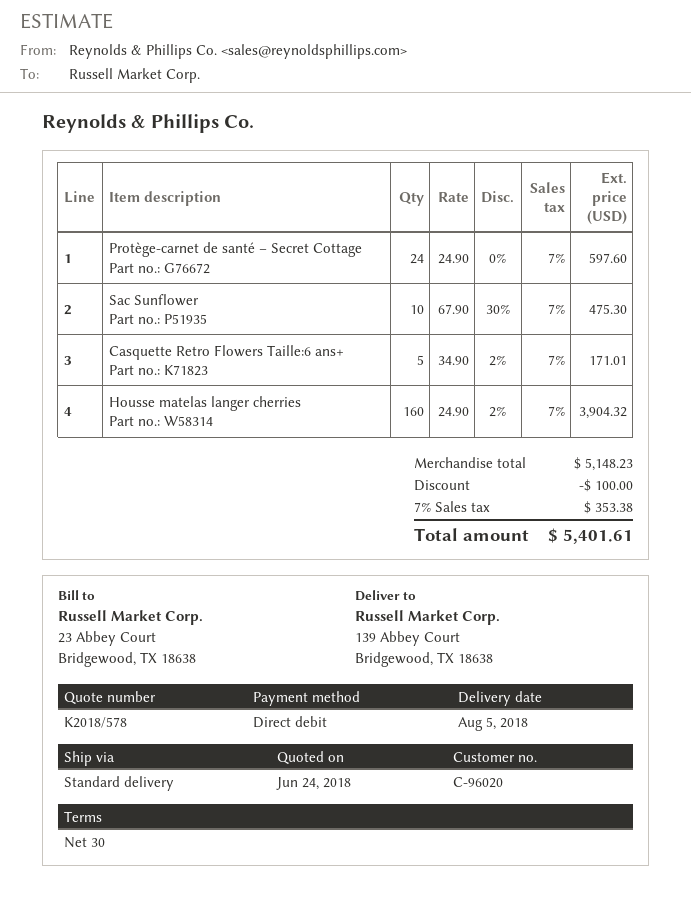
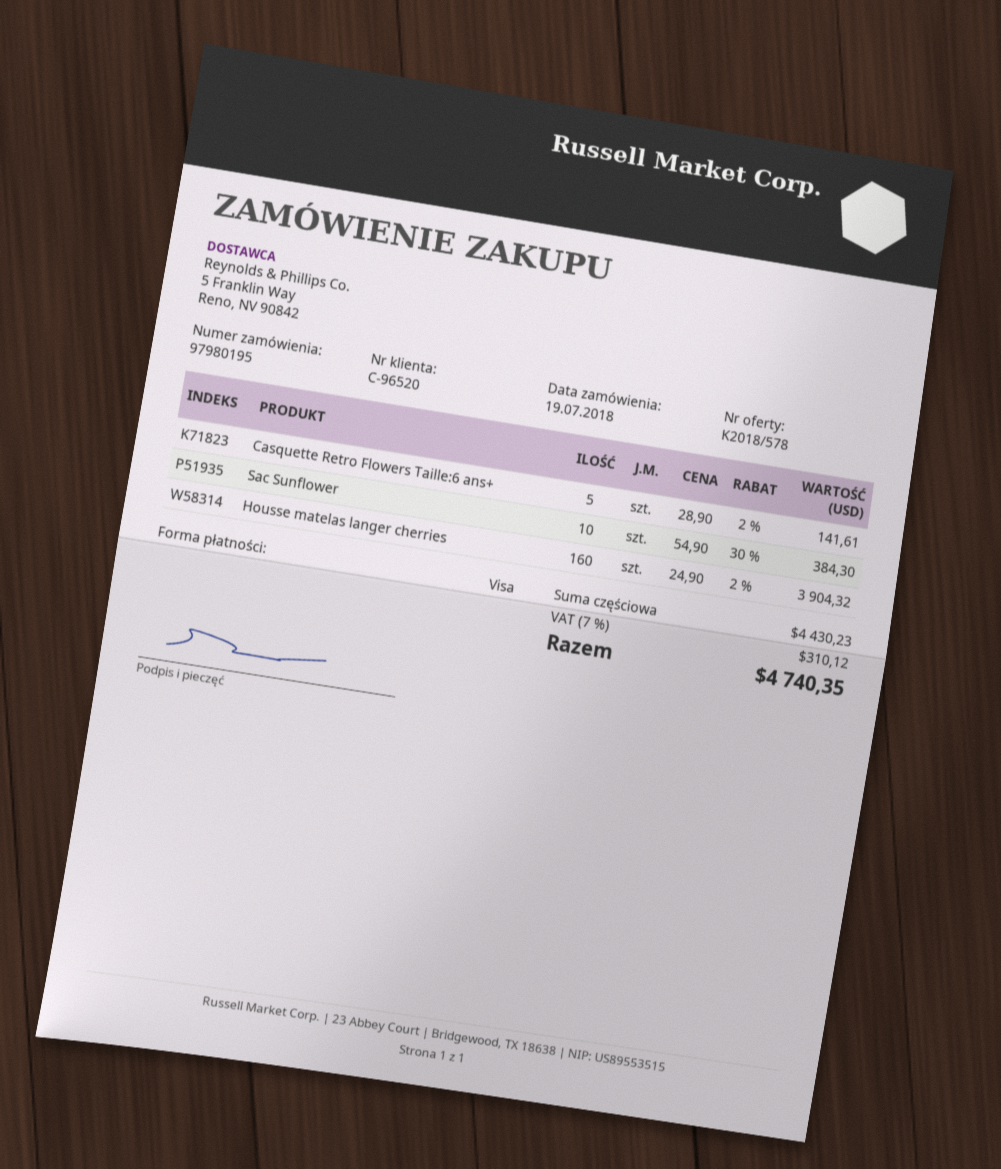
customer number: C-96020 -> C-96520
payment method: direct debit -> Visa
Protège-carnet de santé – Secret Cottage: 24 x 24.90 = 597.60 -> none
Sac Sunflower: 10 x 67.90 - 30% = 475.30 -> 10 x 54.90 - 30% = 384.30
Casquette Retro Flowers Taille:6 ans+: 5 x 34.90 - 2% = 171.01 -> 5 x 28.90 - 2% = 141.61
subtotal: 5148.23 -> 4430.23
discount: 100.00 -> none
tax: 7% = 353.38 -> 7% = 310.12
total: 5401.61 -> 4740.35

